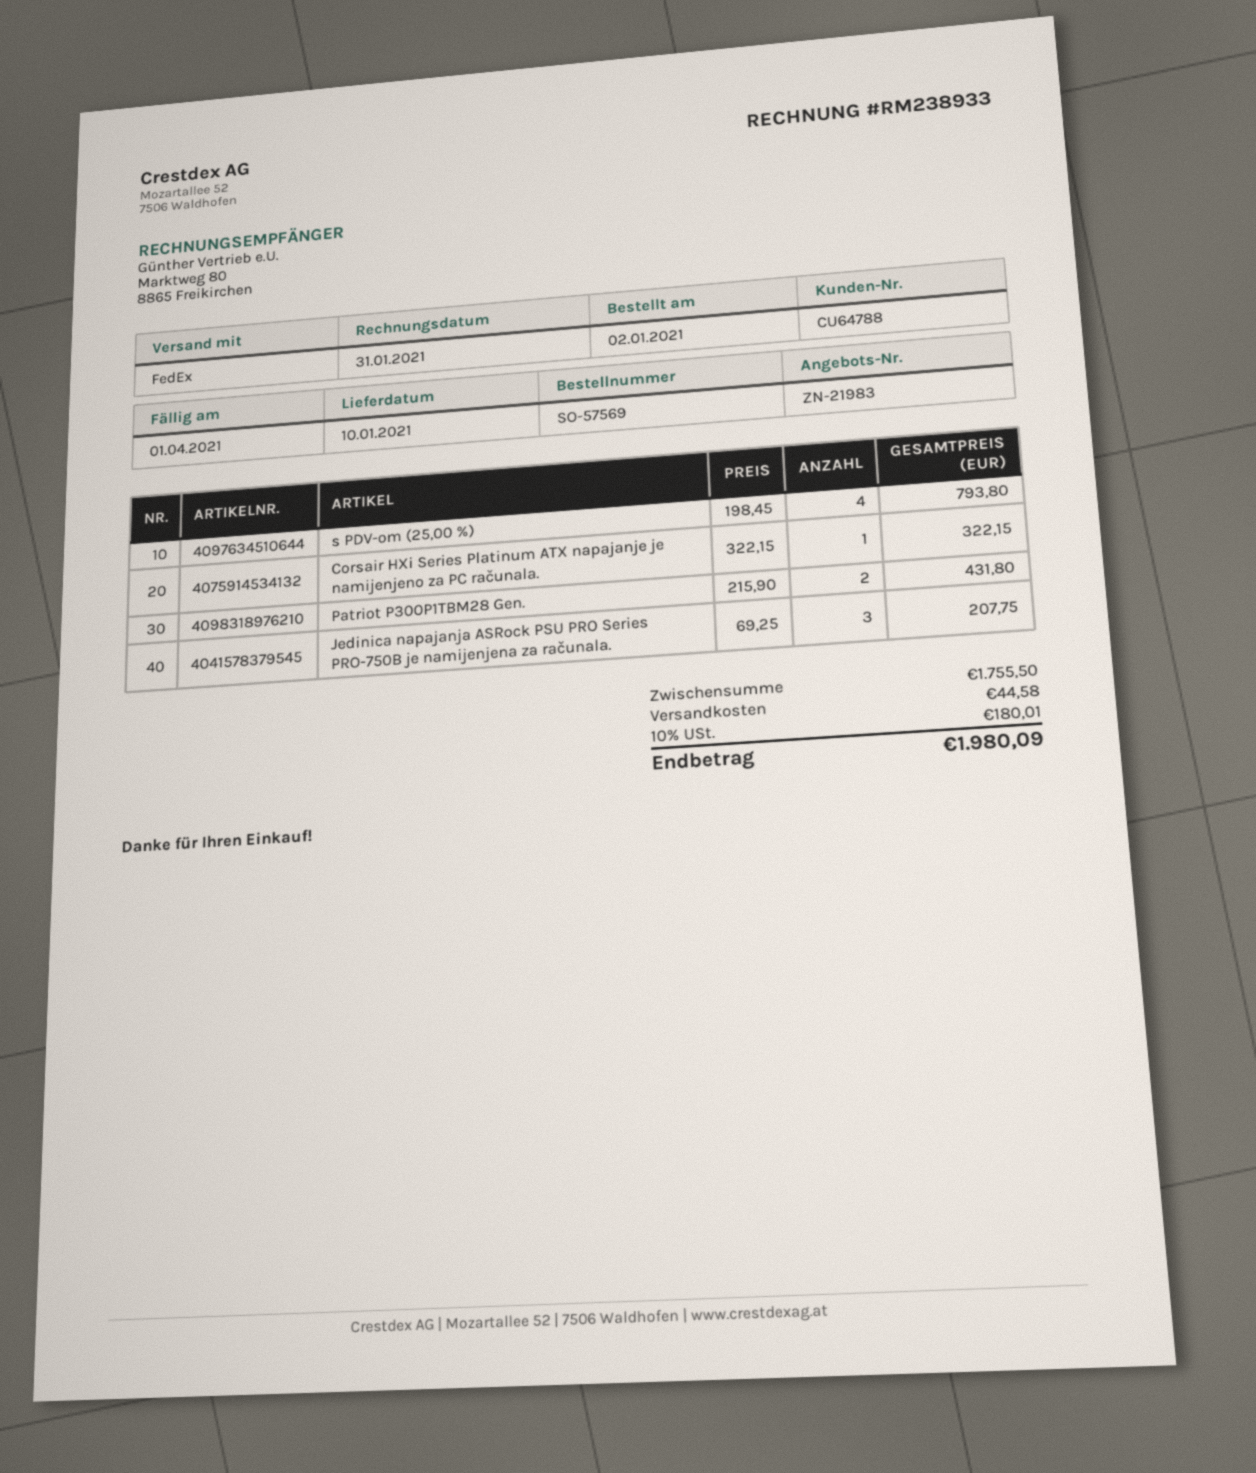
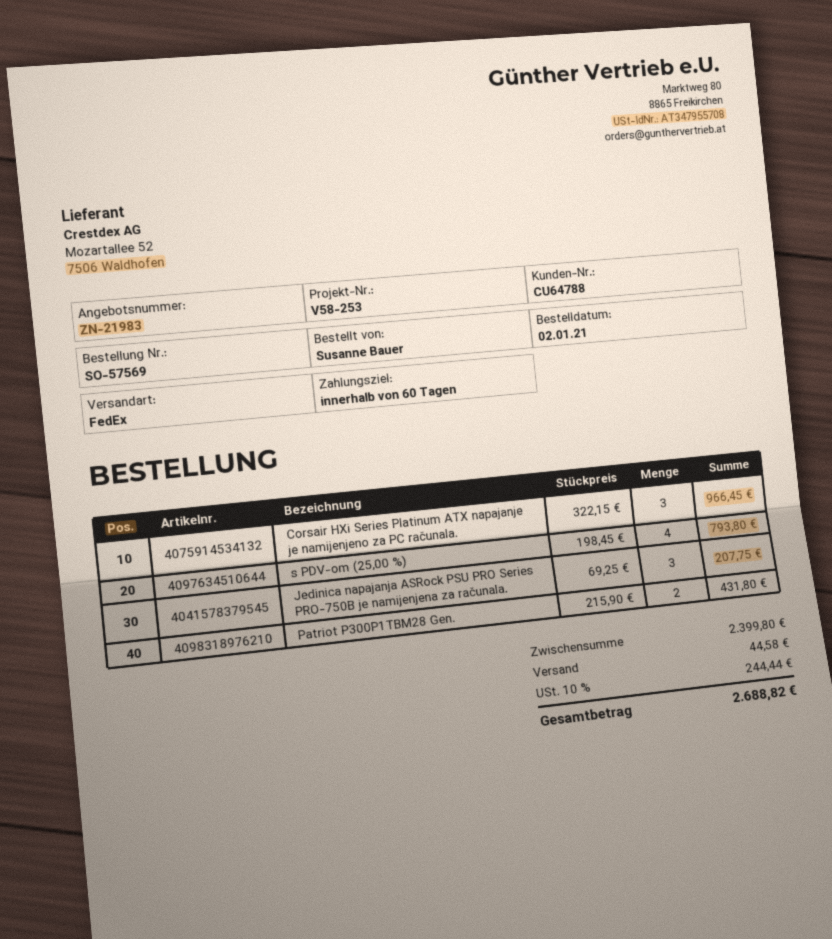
Corsair HXi Series Platinum ATX napajanje je namijenjeno za PC računala.: 1 x 322.15 = 322.15 -> 3 x 322.15 = 966.45
subtotal: 1755.50 -> 2399.80
tax: 10% = 180.01 -> 10% = 244.44
total: 1980.09 -> 2688.82

